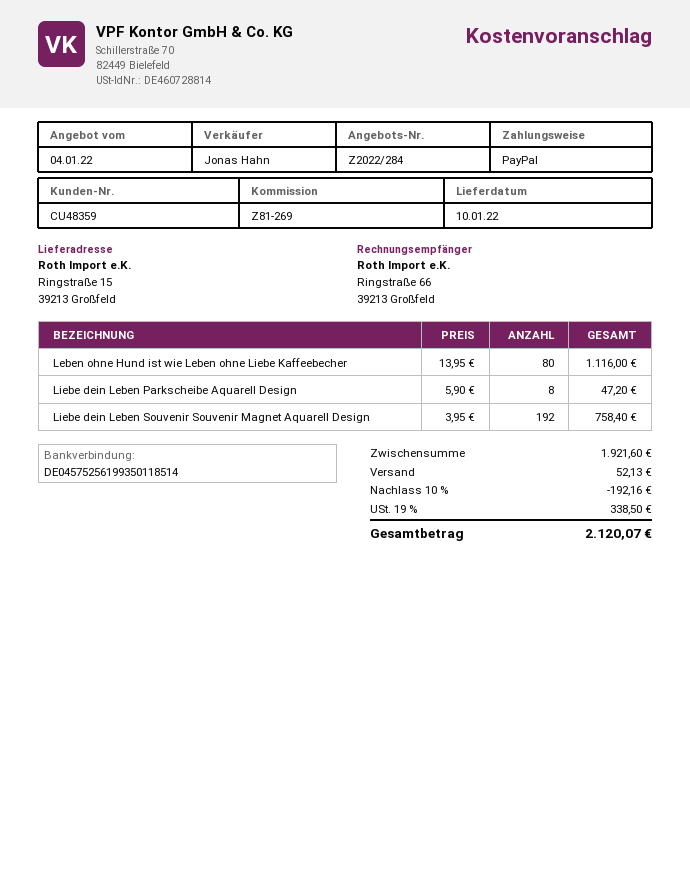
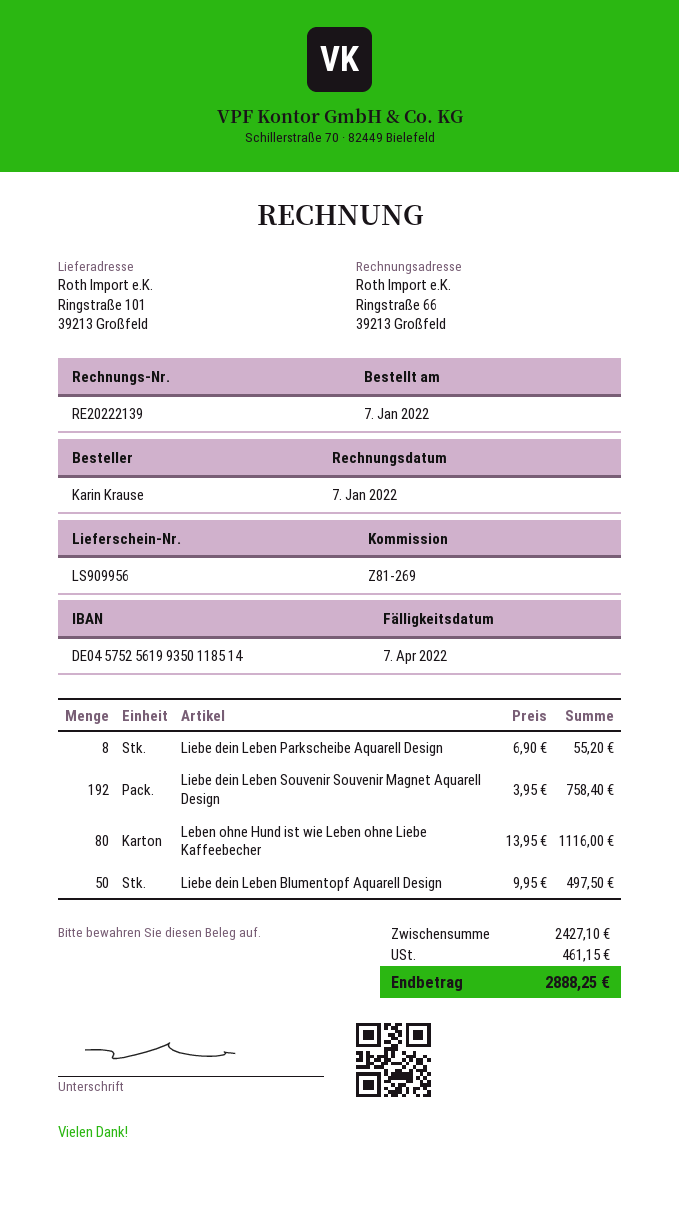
ship to: Ringstraße 15, 39213 Großfeld -> Ringstraße 101, 39213 Großfeld
Liebe dein Leben Parkscheibe Aquarell Design: 8 x 5.90 = 47.20 -> 8 x 6.90 = 55.20
Liebe dein Leben Blumentopf Aquarell Design: none -> 50 x 9.95 = 497.50
subtotal: 1921.60 -> 2427.10
discount: 10% = 192.16 -> none
shipping: 52.13 -> none
tax: 338.50 -> 461.15
total: 2120.07 -> 2888.25

